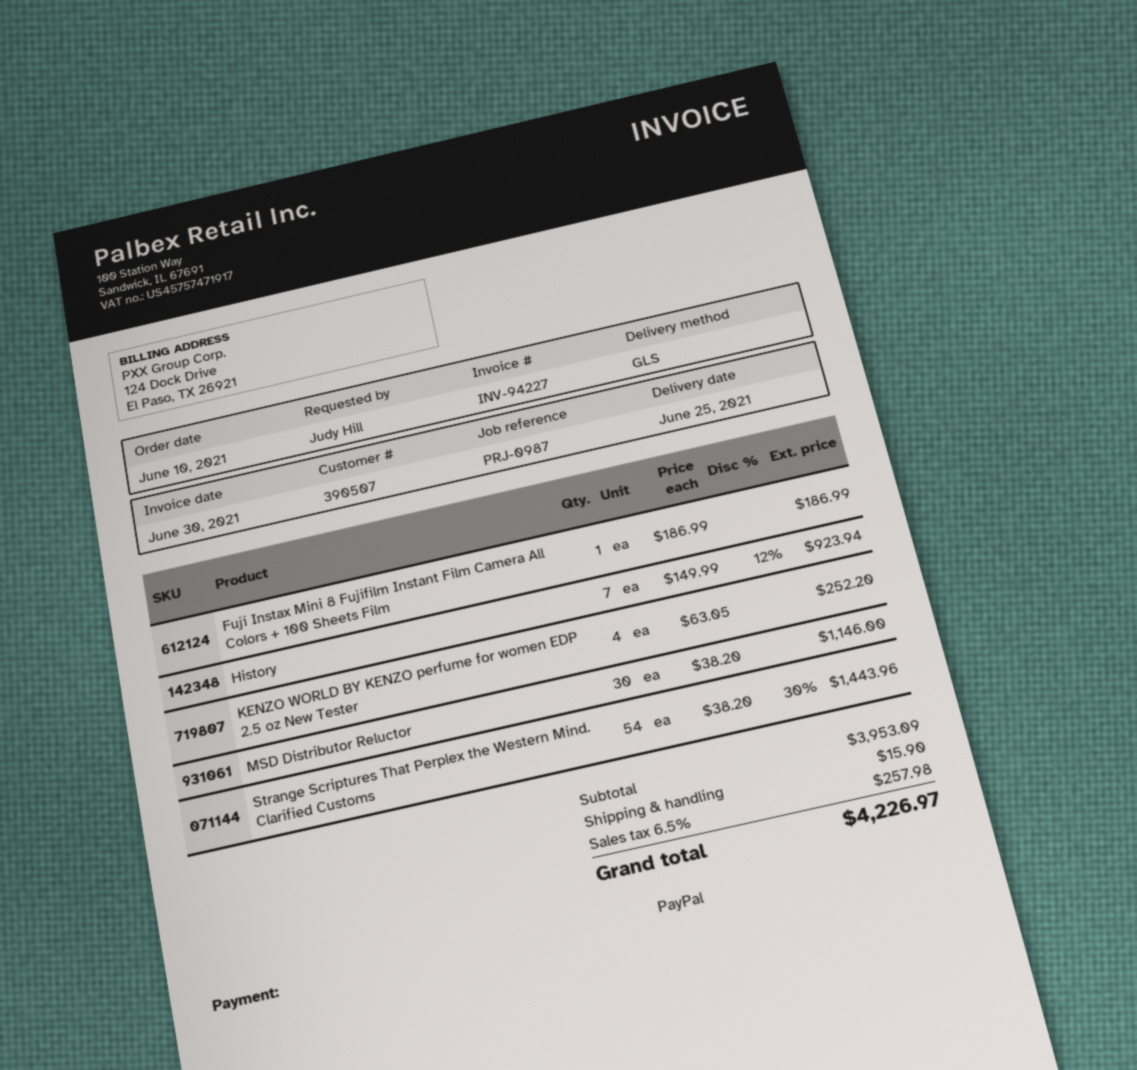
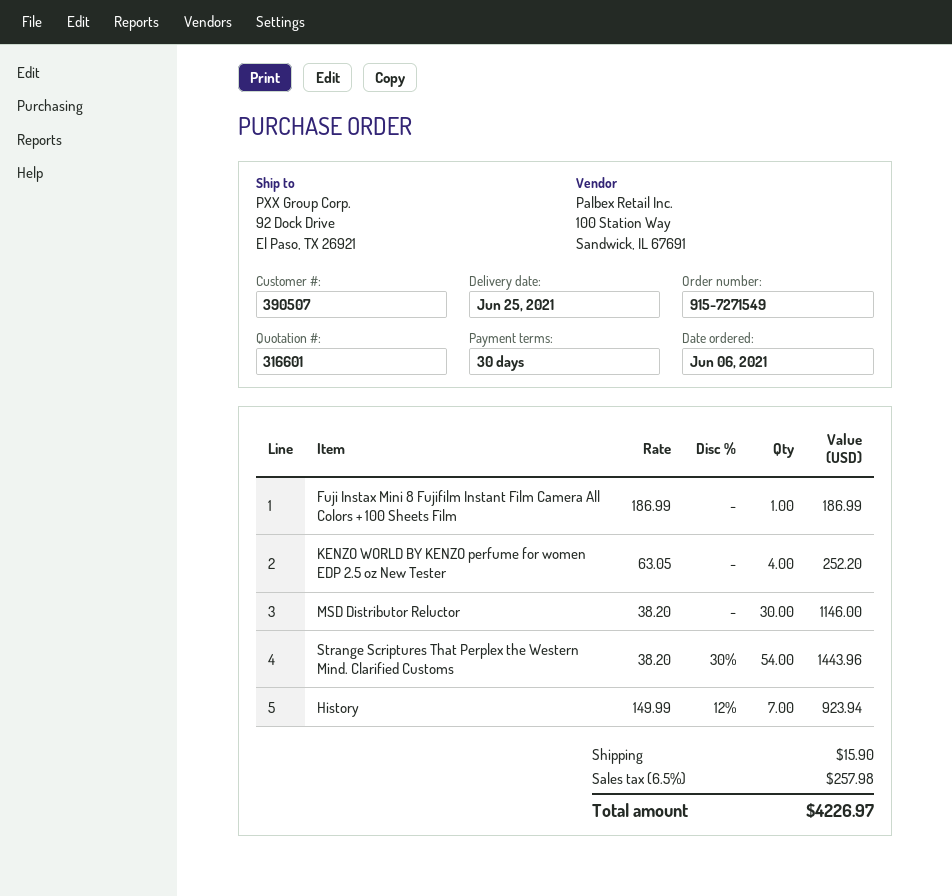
order date: 2021-06-10 -> 2021-06-06

